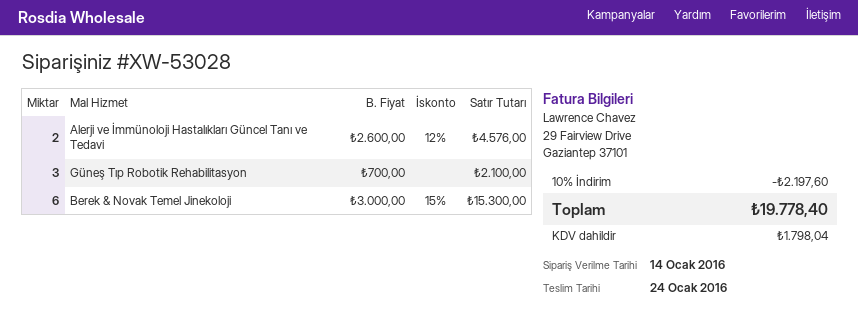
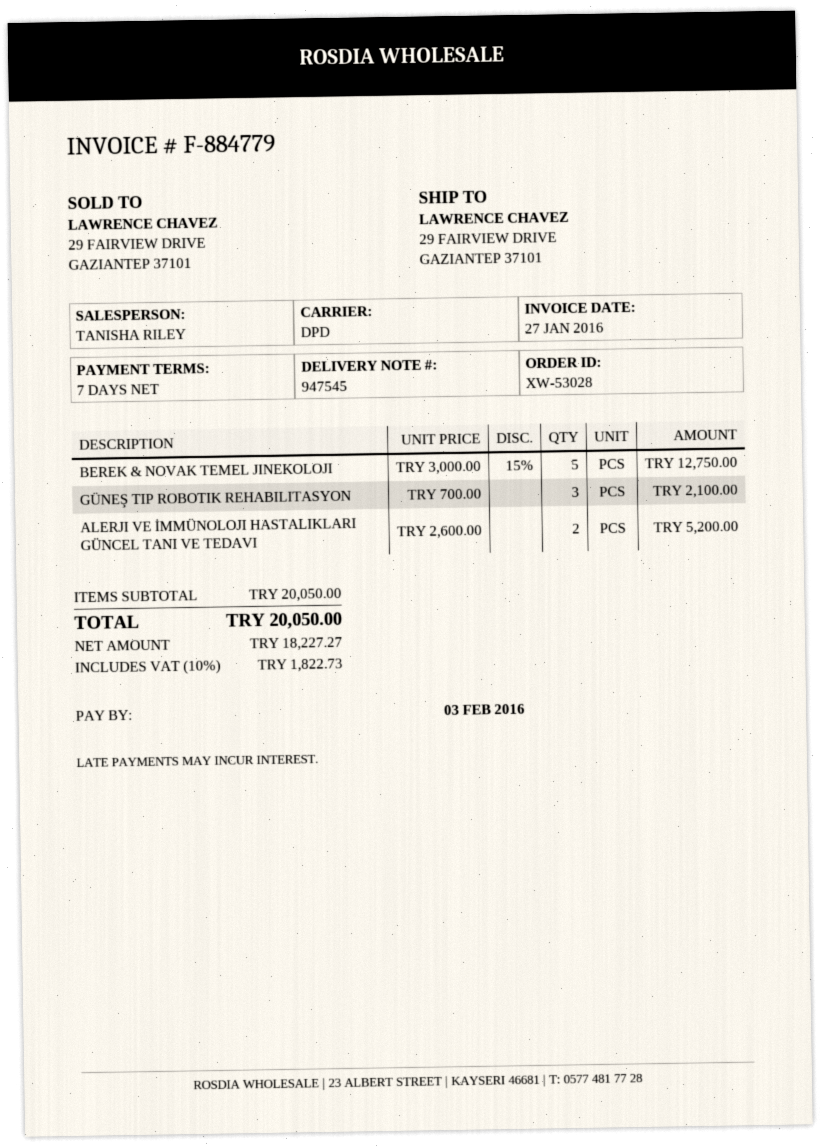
Alerji ve İmmünoloji Hastalıkları Güncel Tanı ve Tedavi: 2 x 2600.00 - 12% = 4576.00 -> 2 x 2600.00 = 5200.00
Berek & Novak Temel Jinekoloji: 6 x 3000.00 - 15% = 15300.00 -> 5 x 3000.00 - 15% = 12750.00
discount: 10% = 2197.60 -> none
tax: 1798.04 -> 1822.73
total: 19778.40 -> 20050.00

